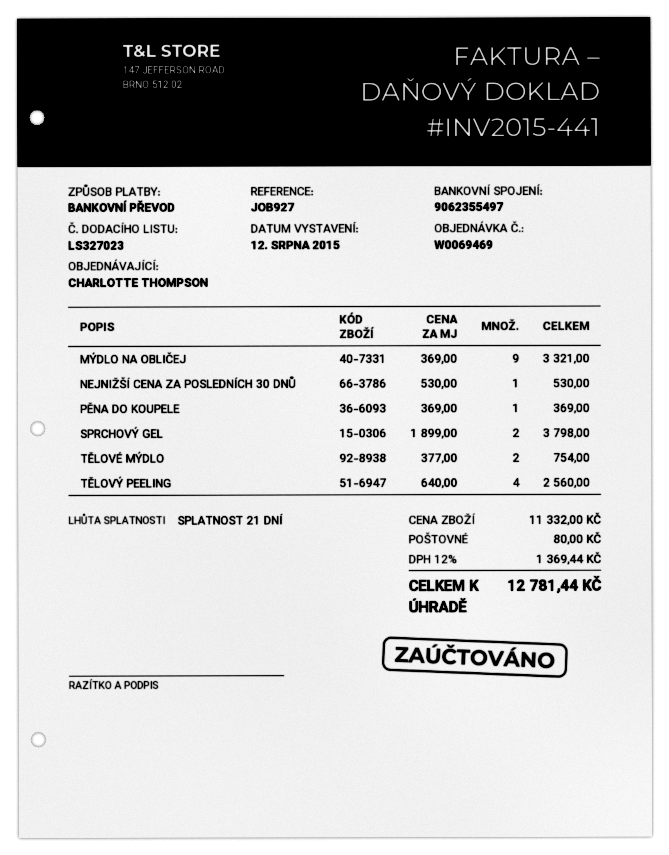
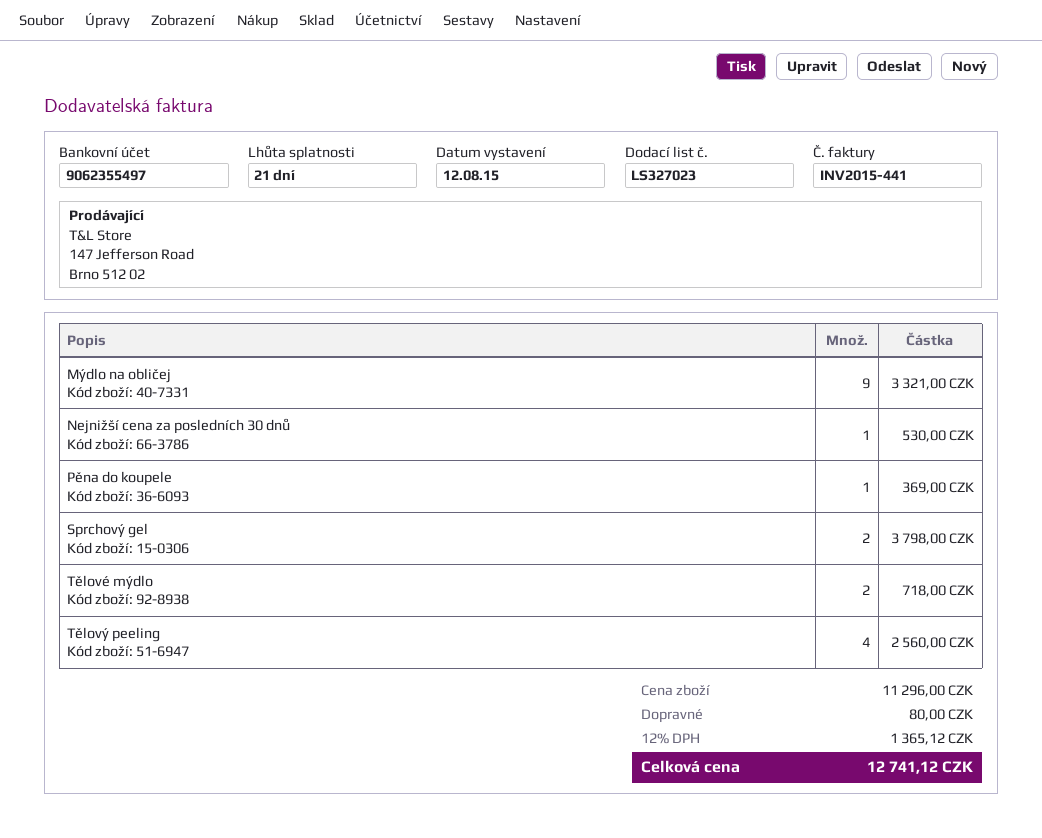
TĚLOVÉ MÝDLO: 2 for 754.00 -> 2 for 718.00
subtotal: 11332.00 -> 11296.00
tax: 12% = 1369.44 -> 12% = 1365.12
total: 12781.44 -> 12741.12

